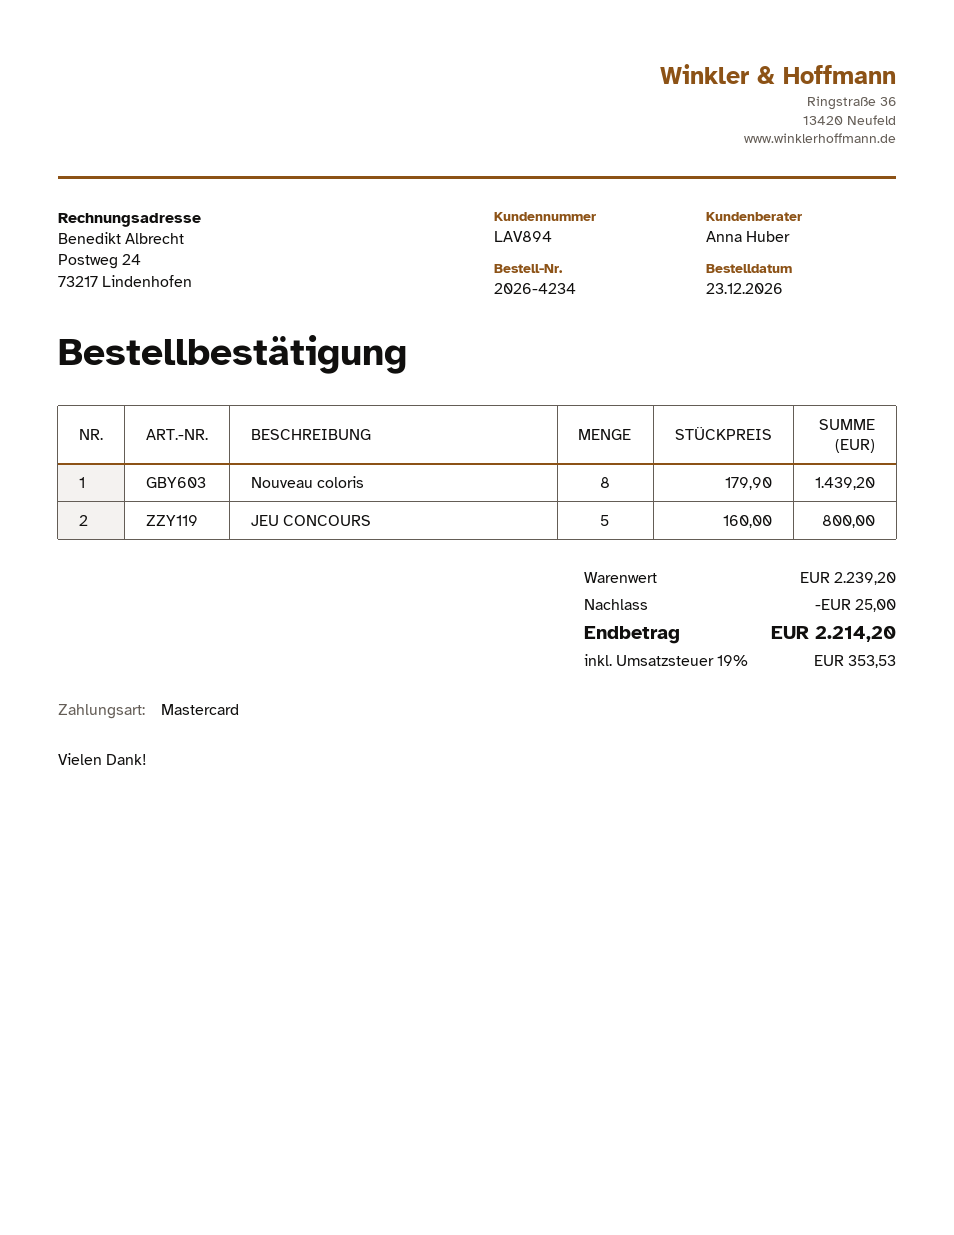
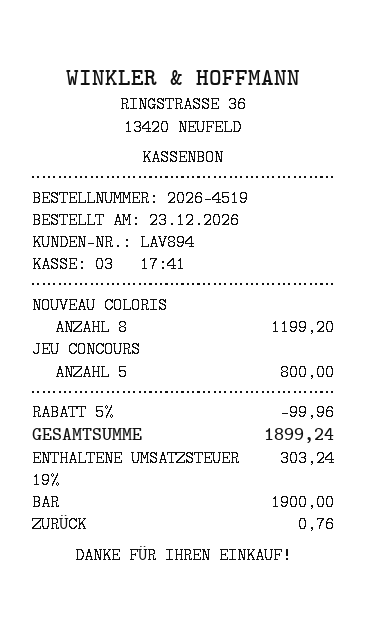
order number: 2026-4234 -> 2026-4519
payment method: Mastercard -> cash
Nouveau coloris: 8 for 1439.20 -> 8 for 1199.20
discount: 25.00 -> 99.96
tax: 19% = 353.53 -> 19% = 303.24
total: 2214.20 -> 1899.24

